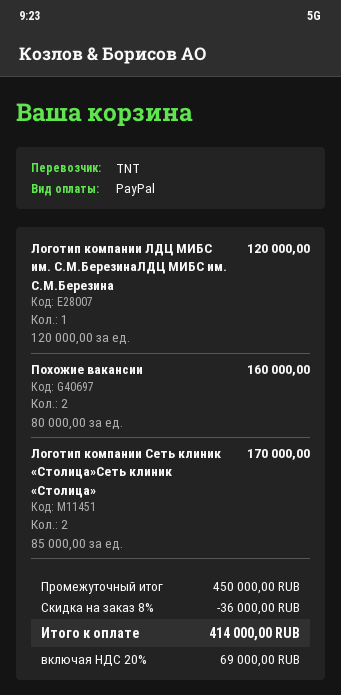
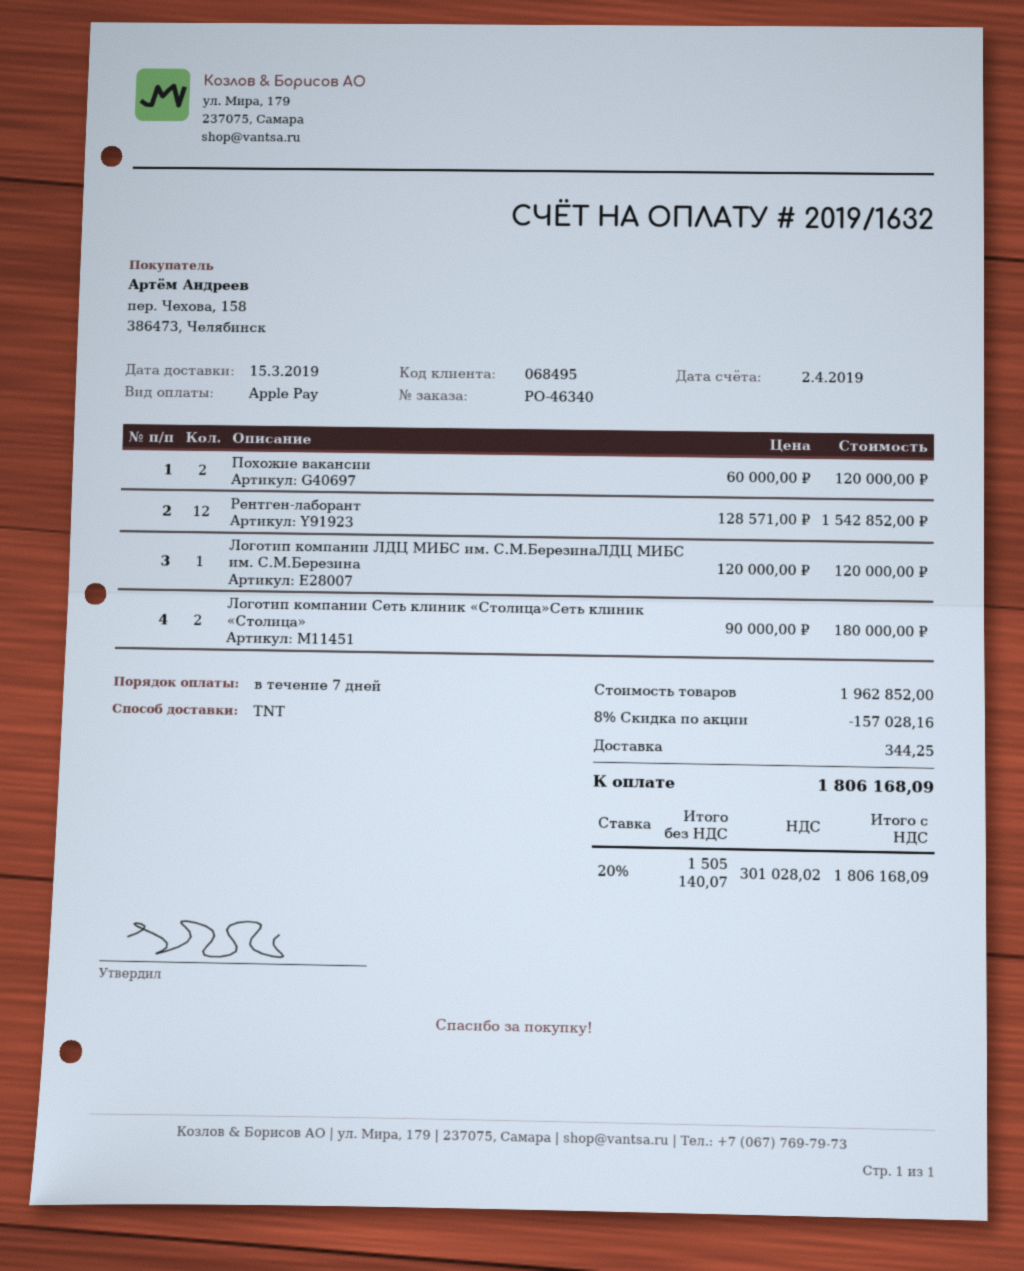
payment method: PayPal -> Apple Pay
Похожие вакансии: 2 x 80000.00 = 160000.00 -> 2 x 60000.00 = 120000.00
Логотип компании Сеть клиник «Столица»Сеть клиник «Столица»: 2 x 85000.00 = 170000.00 -> 2 x 90000.00 = 180000.00
Рентген-лаборант: none -> 12 x 128571.00 = 1542852.00
subtotal: 450000.00 -> 1962852.00
discount: 8% = 36000.00 -> 8% = 157028.16
shipping: none -> 344.25
tax: 20% = 69000.00 -> 20% = 301028.02
total: 414000.00 -> 1806168.09

